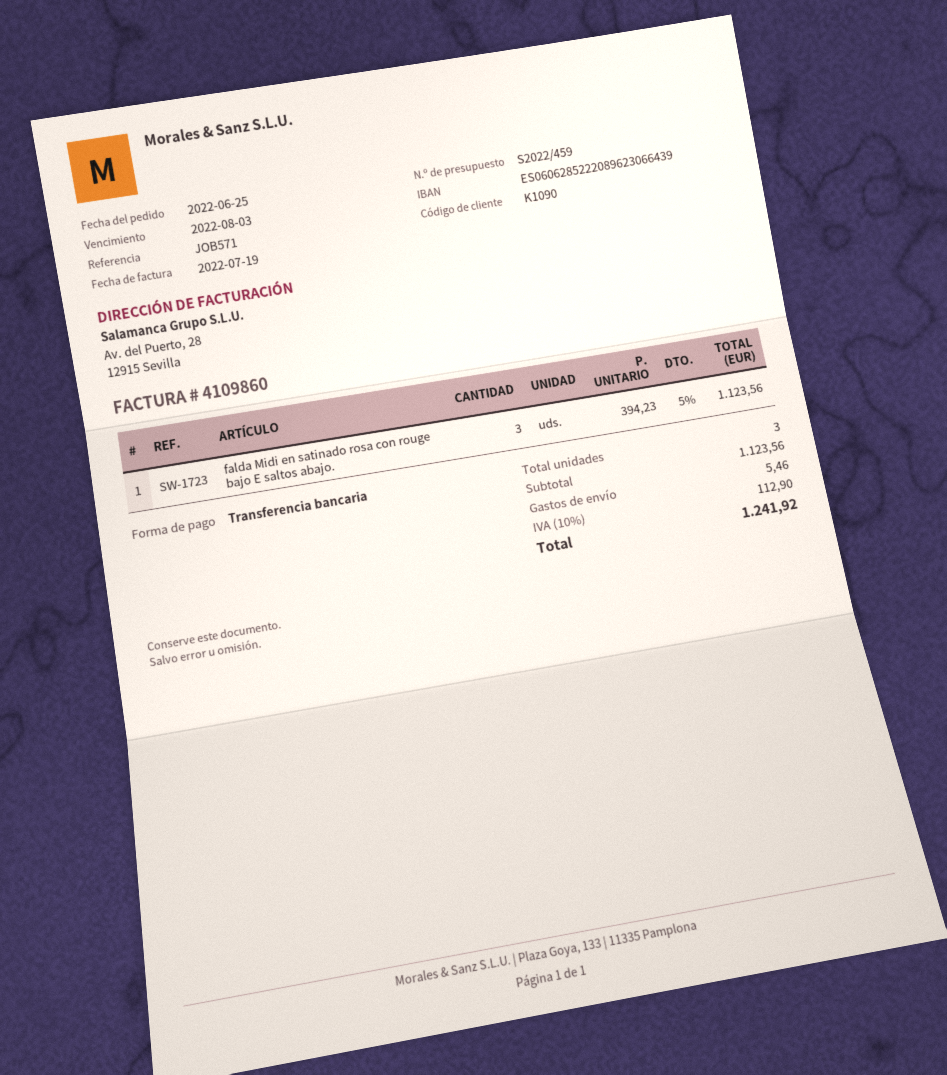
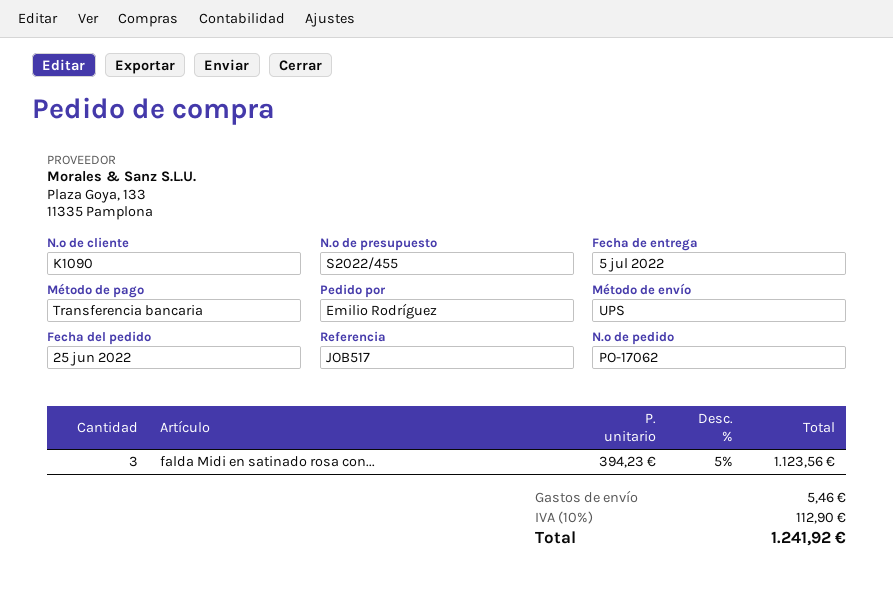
quote number: S2022/459 -> S2022/455
reference: JOB571 -> JOB517

